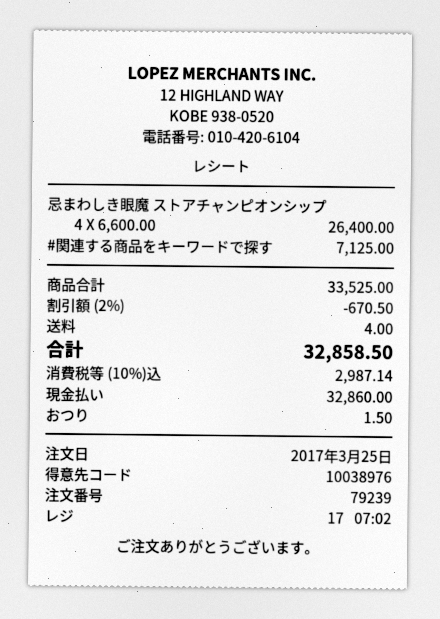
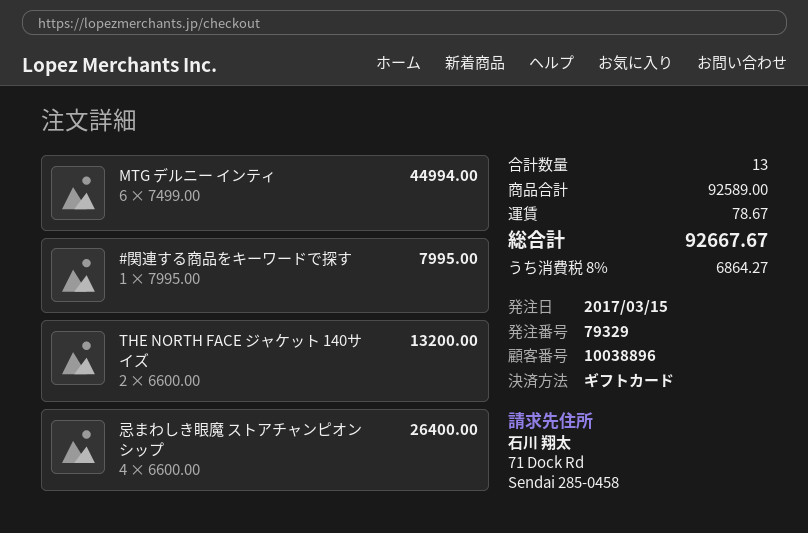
order number: 79239 -> 79329
order date: 2017-03-25 -> 2017-03-15
customer number: 10038976 -> 10038896
payment method: cash -> gift card
#関連する商品をキーワードで探す: 1 x 7125.00 = 7125.00 -> 1 x 7995.00 = 7995.00
MTG デルニー インティ: none -> 6 x 7499.00 = 44994.00
THE NORTH FACE ジャケット 140サイズ: none -> 2 x 6600.00 = 13200.00
subtotal: 33525.00 -> 92589.00
discount: 2% = 670.50 -> none
shipping: 4.00 -> 78.67
tax: 10% = 2987.14 -> 8% = 6864.27
total: 32858.50 -> 92667.67

